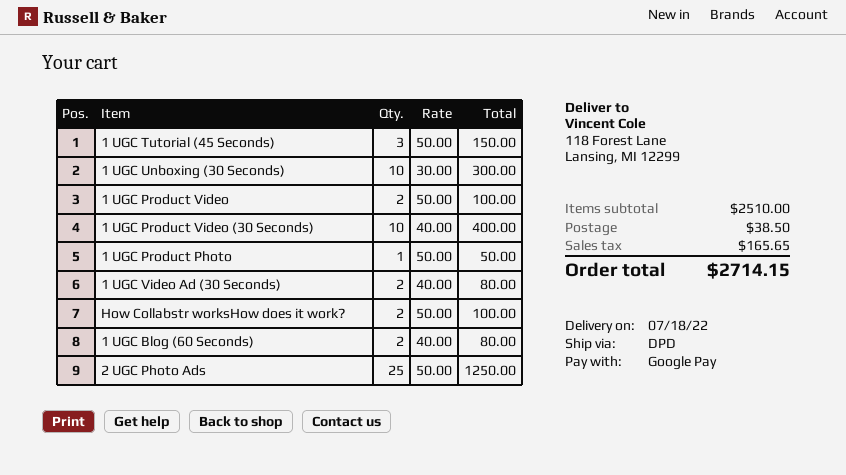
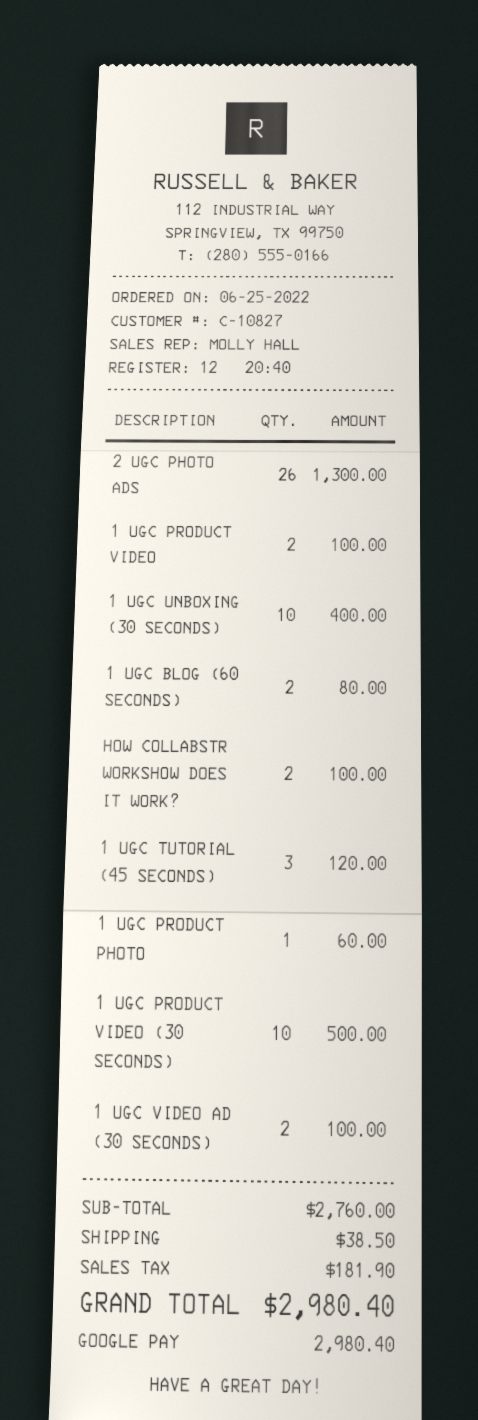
1 UGC Tutorial (45 Seconds): 3 for 150.00 -> 3 for 120.00
1 UGC Unboxing (30 Seconds): 10 for 300.00 -> 10 for 400.00
1 UGC Product Video (30 Seconds): 10 for 400.00 -> 10 for 500.00
1 UGC Product Photo: 1 for 50.00 -> 1 for 60.00
1 UGC Video Ad (30 Seconds): 2 for 80.00 -> 2 for 100.00
2 UGC Photo Ads: 25 for 1250.00 -> 26 for 1300.00
subtotal: 2510.00 -> 2760.00
tax: 165.65 -> 181.90
total: 2714.15 -> 2980.40

